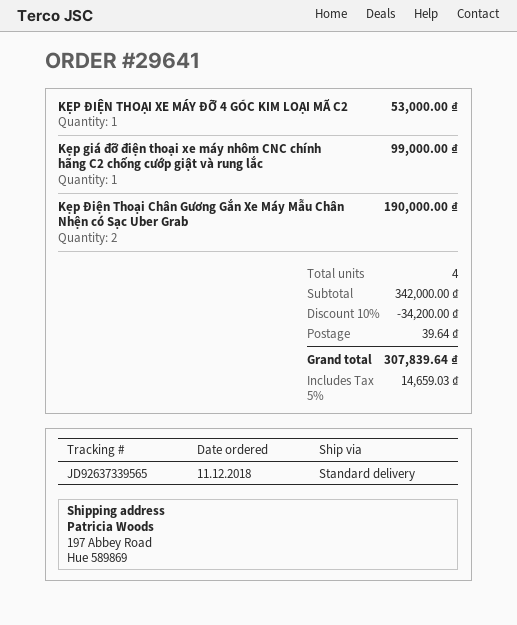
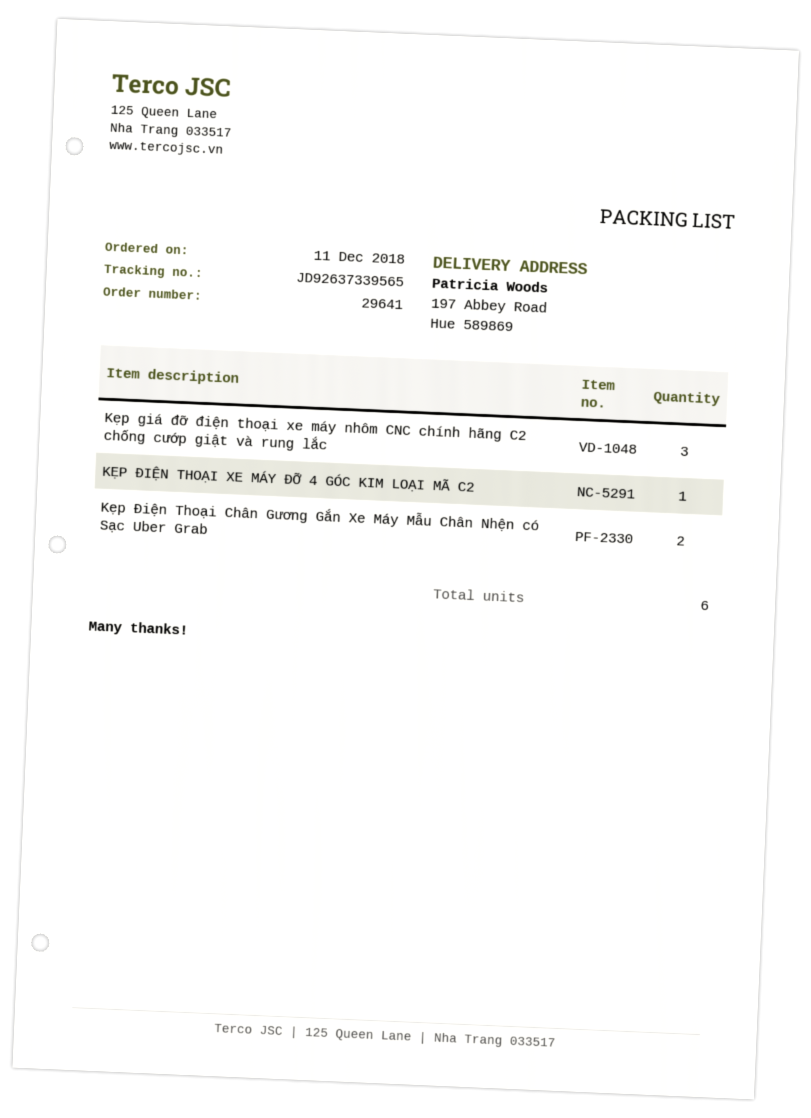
Kẹp giá đỡ điện thoại xe máy nhôm CNC chính hãng C2 chống cướp giật và rung lắc: 1 -> 3
total quantity: 4 -> 6

